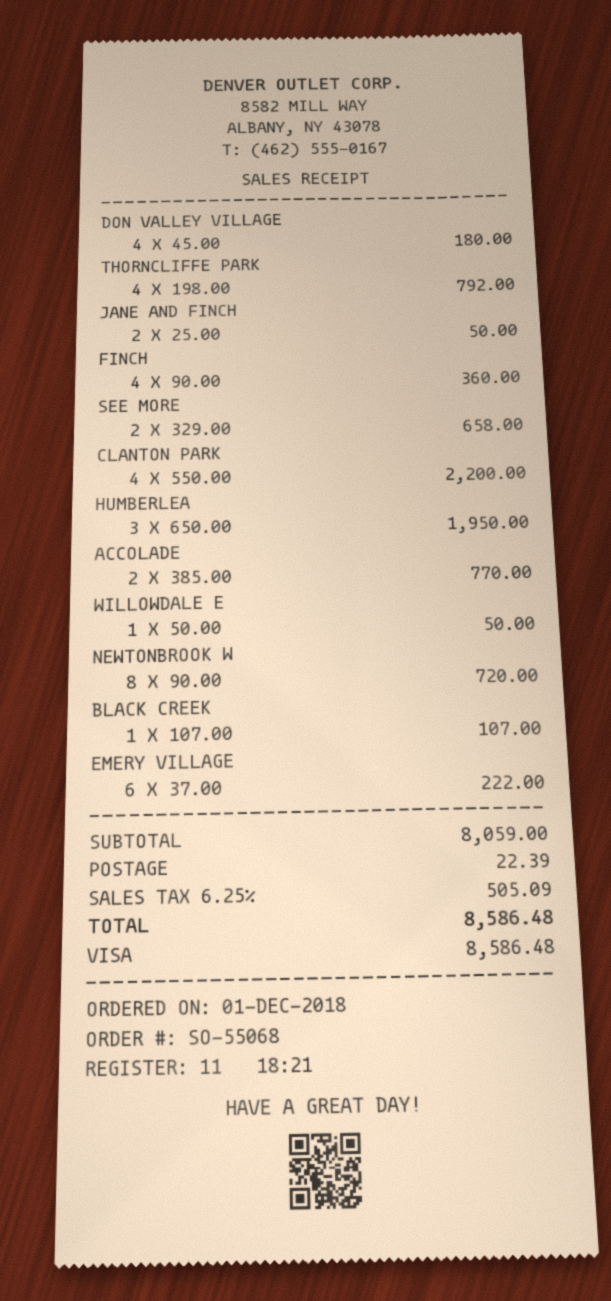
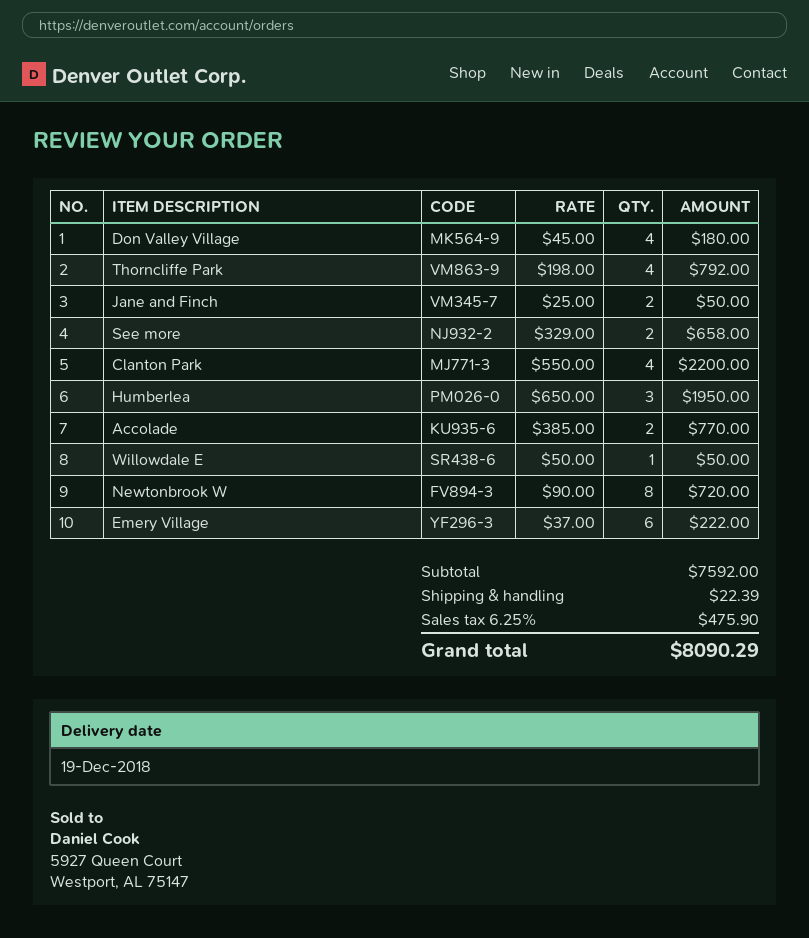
FINCH: 4 x 90.00 = 360.00 -> none
BLACK CREEK: 1 x 107.00 = 107.00 -> none
subtotal: 8059.00 -> 7592.00
tax: 6.25% = 505.09 -> 6.25% = 475.90
total: 8586.48 -> 8090.29

